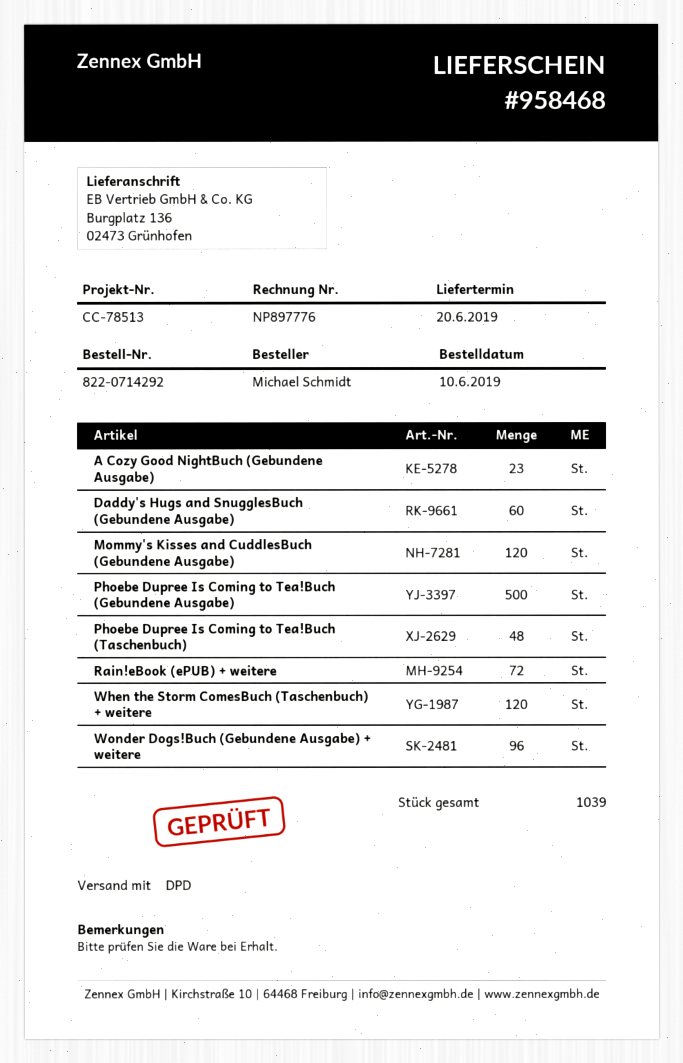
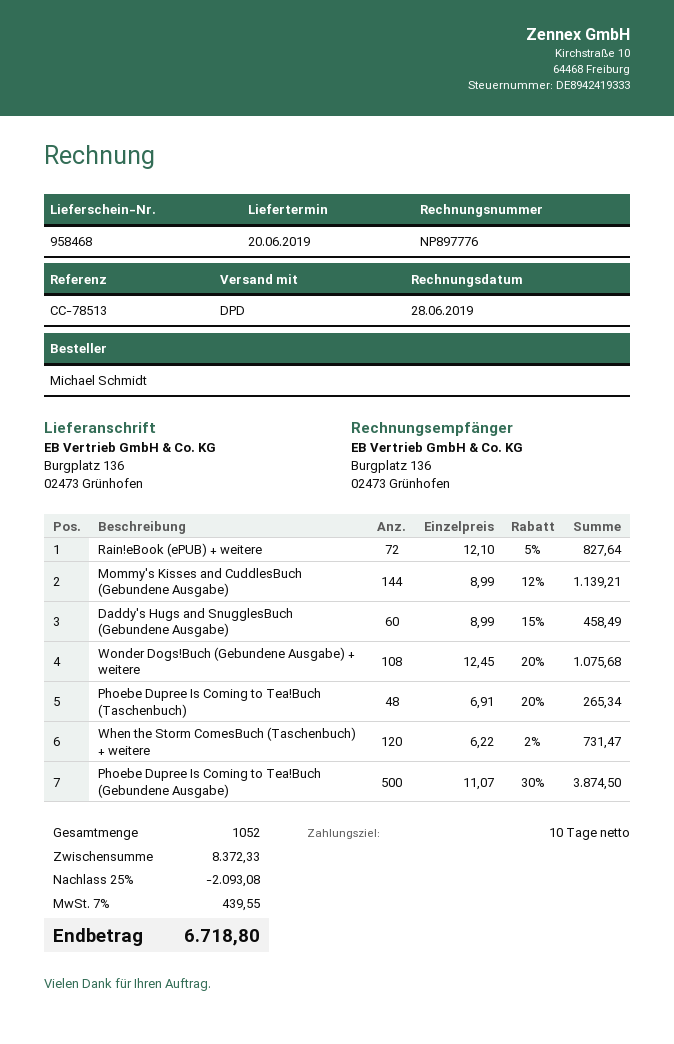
A Cozy Good NightBuch (Gebundene Ausgabe): 23 -> none
Mommy's Kisses and CuddlesBuch (Gebundene Ausgabe): 120 -> 144
Wonder Dogs!Buch (Gebundene Ausgabe) + weitere: 96 -> 108
total quantity: 1039 -> 1052

